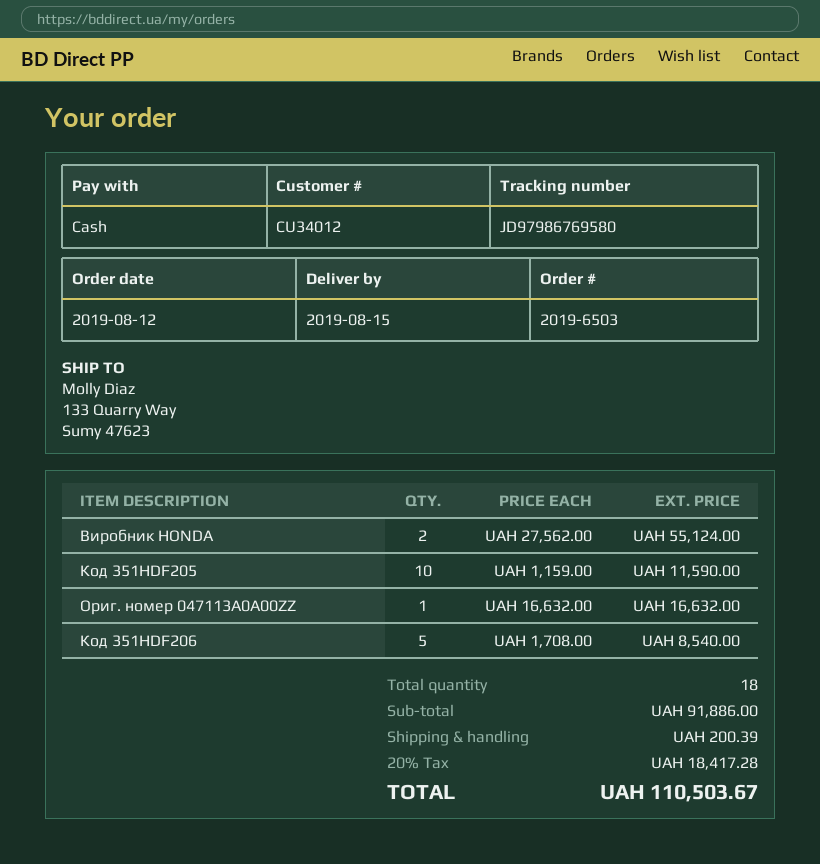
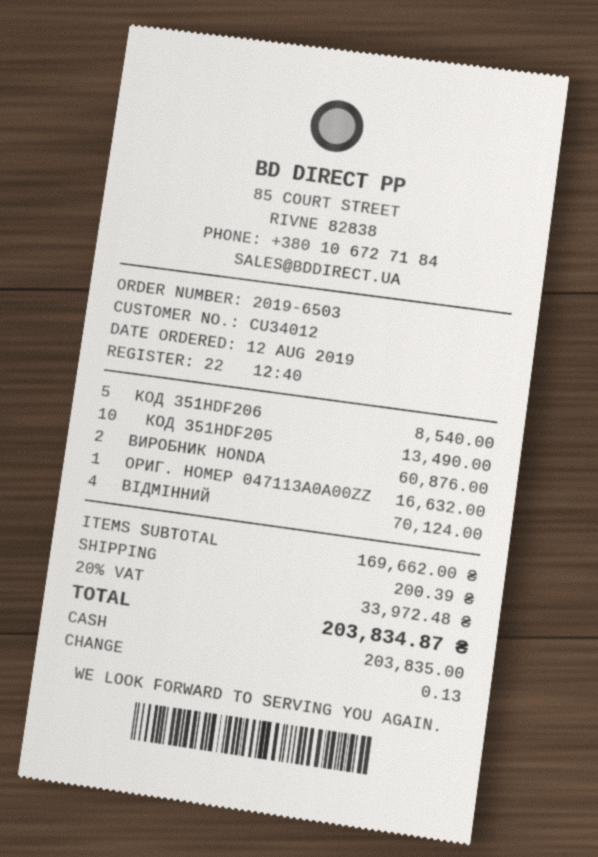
Виробник HONDA: 2 for 55124.00 -> 2 for 60876.00
Код 351HDF205: 10 for 11590.00 -> 10 for 13490.00
ВІДМІННИЙ: none -> 4 for 70124.00
subtotal: 91886.00 -> 169662.00
tax: 20% = 18417.28 -> 20% = 33972.48
total: 110503.67 -> 203834.87

